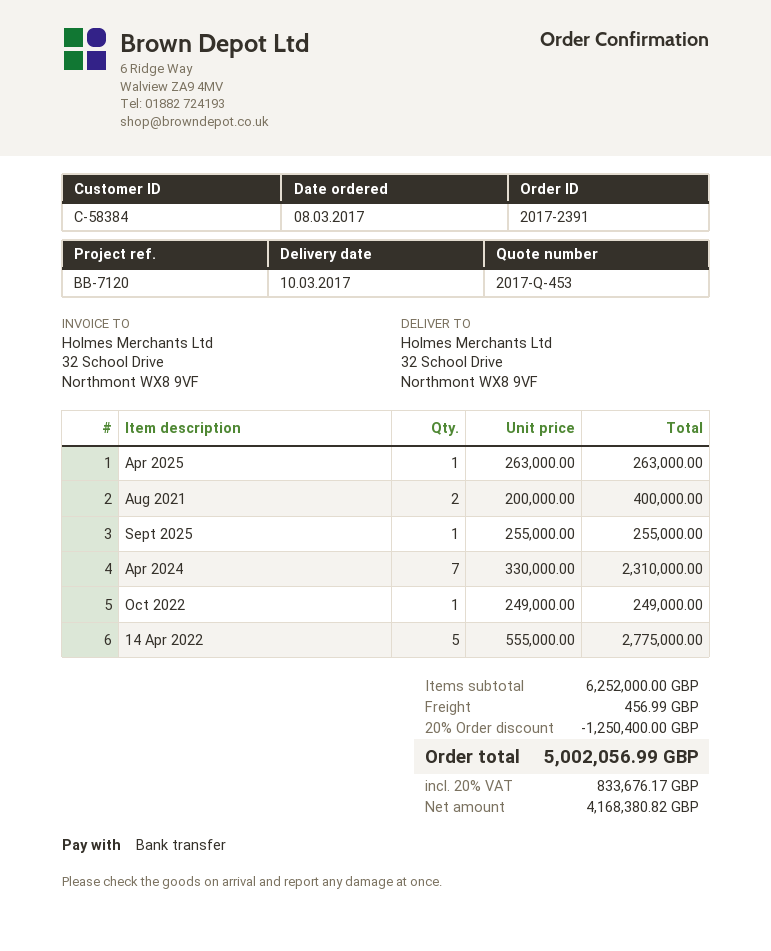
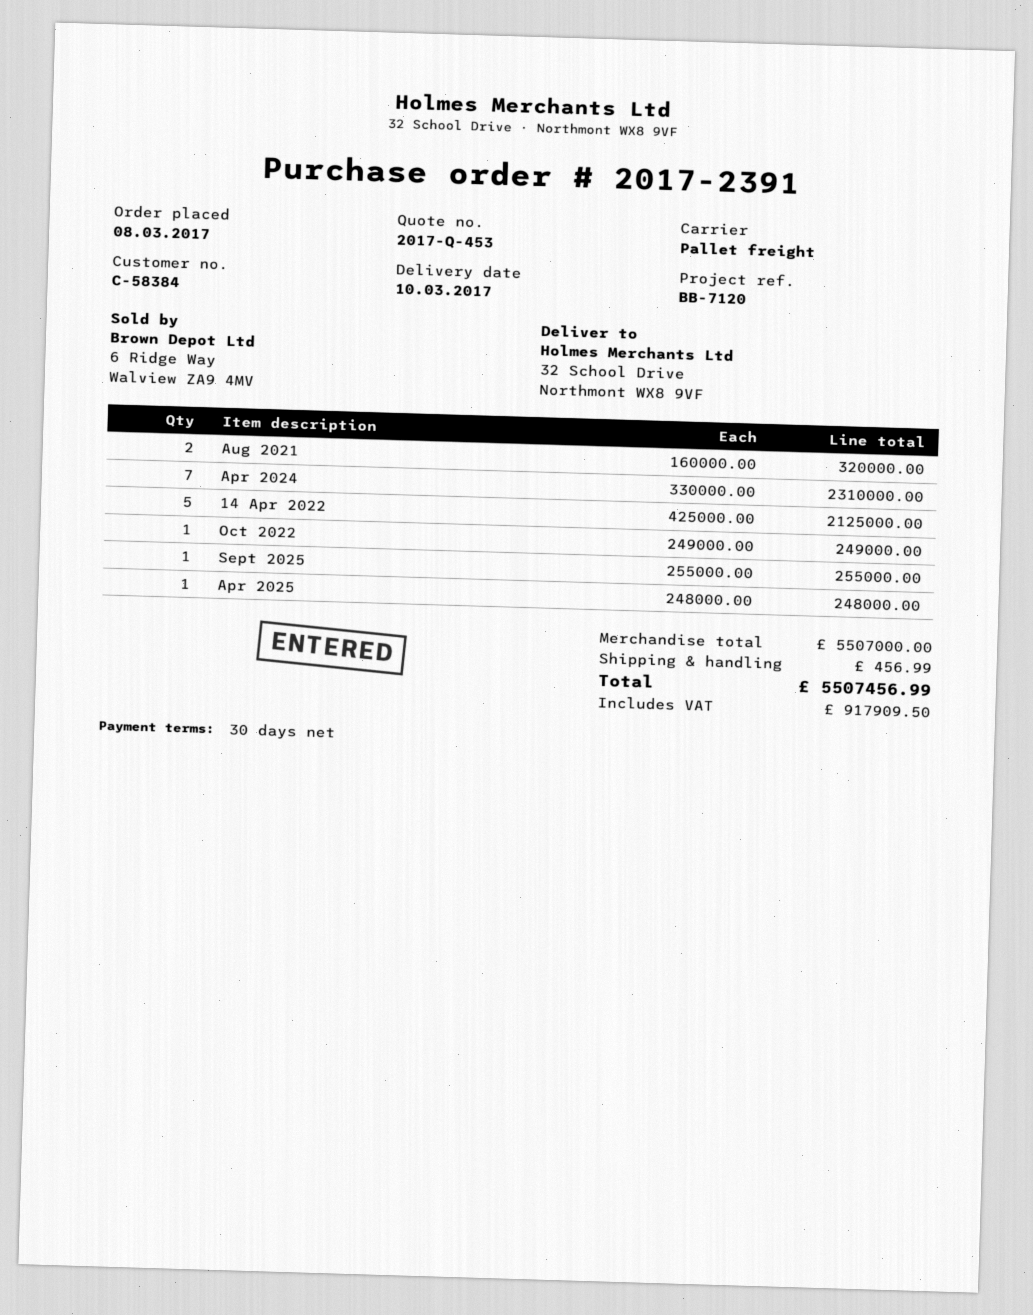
Apr 2025: 1 x 263000.00 = 263000.00 -> 1 x 248000.00 = 248000.00
Aug 2021: 2 x 200000.00 = 400000.00 -> 2 x 160000.00 = 320000.00
14 Apr 2022: 5 x 555000.00 = 2775000.00 -> 5 x 425000.00 = 2125000.00
subtotal: 6252000.00 -> 5507000.00
discount: 20% = 1250400.00 -> none
tax: 833676.17 -> 917909.50
total: 5002056.99 -> 5507456.99

